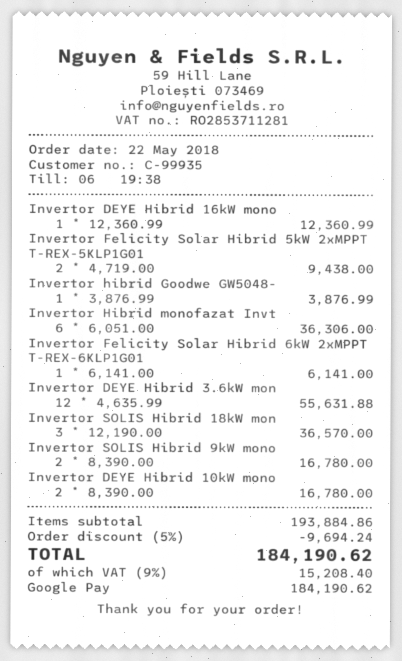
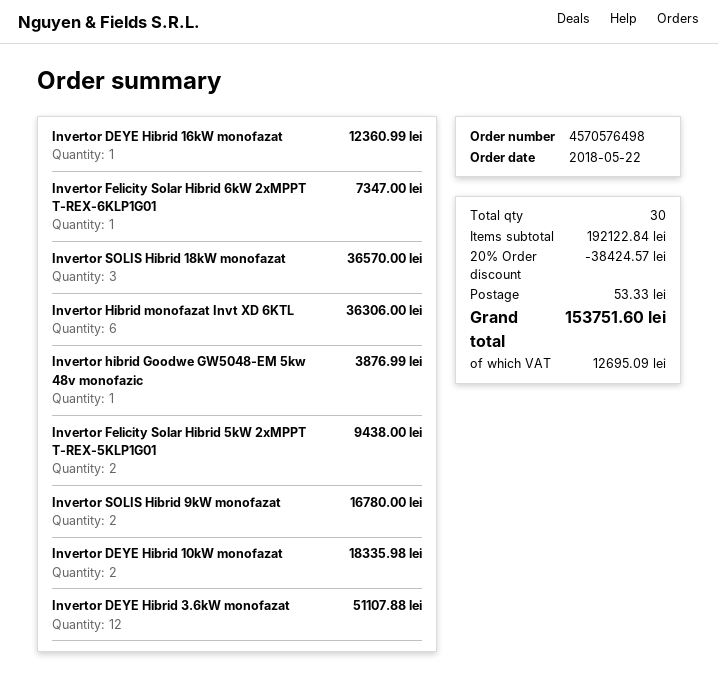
Invertor Felicity Solar Hibrid 6kW 2xMPPT T-REX-6KLP1G01: 1 for 6141.00 -> 1 for 7347.00
Invertor DEYE Hibrid 3.6kW mon: 12 for 55631.88 -> 12 for 51107.88
Invertor DEYE Hibrid 10kW mono: 2 for 16780.00 -> 2 for 18335.98
subtotal: 193884.86 -> 192122.84
discount: 5% = 9694.24 -> 20% = 38424.57
shipping: none -> 53.33
tax: 15208.40 -> 12695.09
total: 184190.62 -> 153751.60

